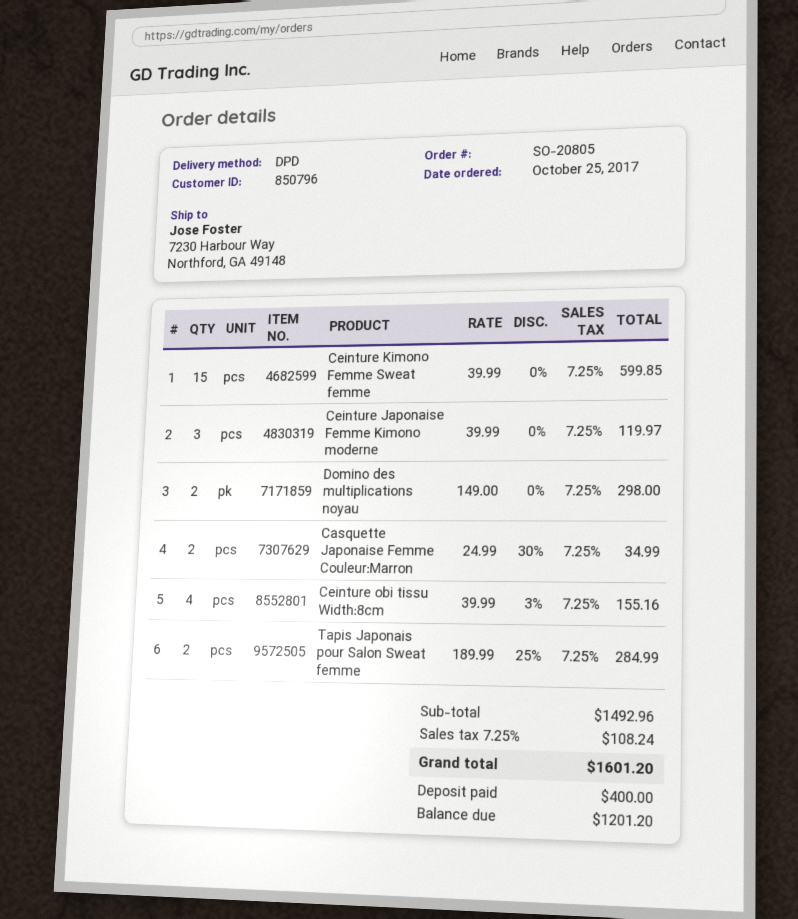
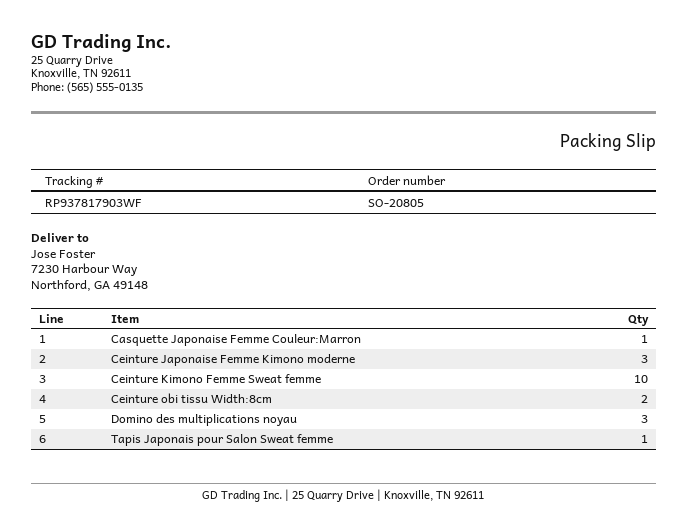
Ceinture Kimono Femme Sweat femme: 15 -> 10
Domino des multiplications noyau: 2 -> 3
Casquette Japonaise Femme Couleur:Marron: 2 -> 1
Ceinture obi tissu Width:8cm: 4 -> 2
Tapis Japonais pour Salon Sweat femme: 2 -> 1

